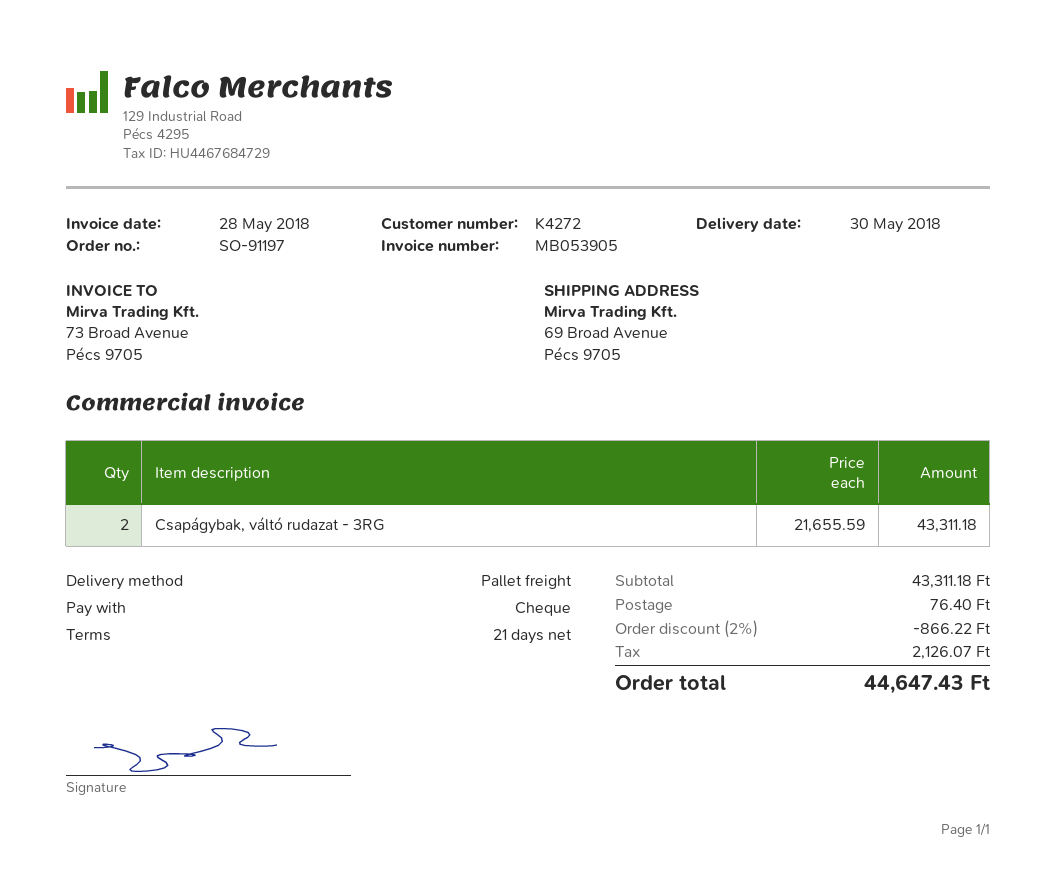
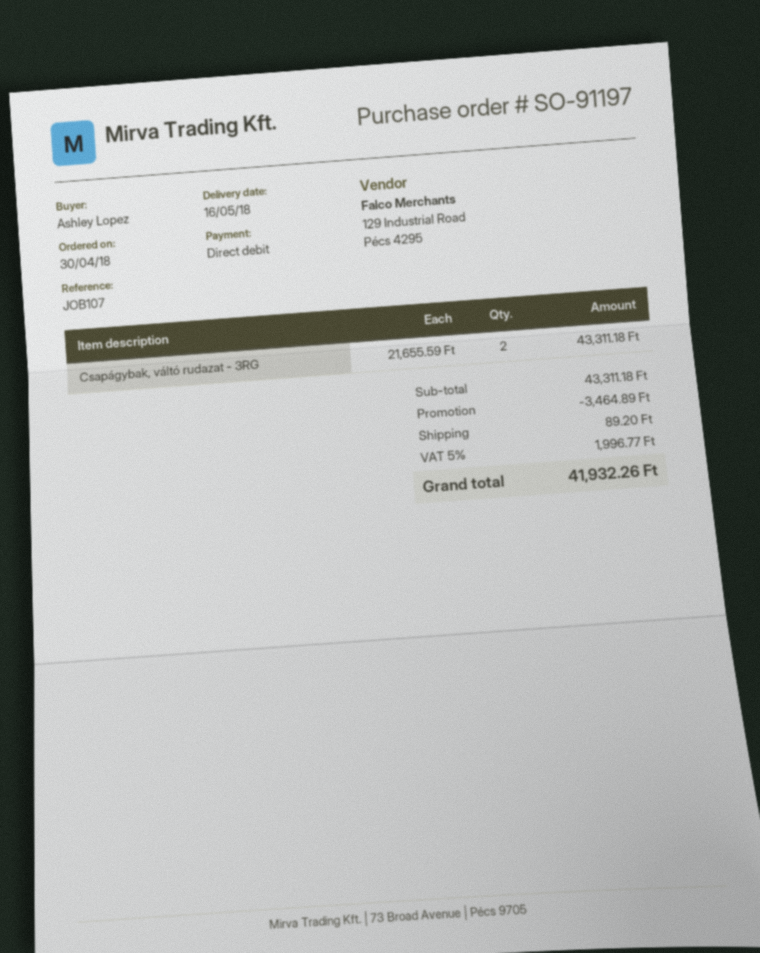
delivery date: 2018-05-30 -> 2018-05-16
payment method: cheque -> direct debit
discount: 866.22 -> 3464.89
shipping: 76.40 -> 89.20
tax: 2126.07 -> 1996.77
total: 44647.43 -> 41932.26

